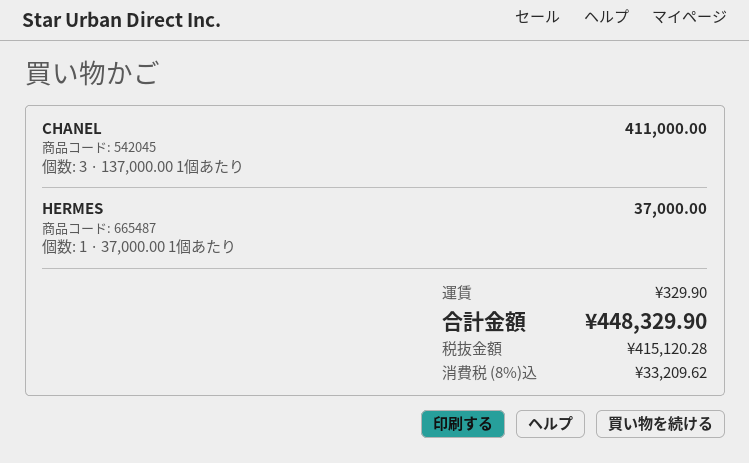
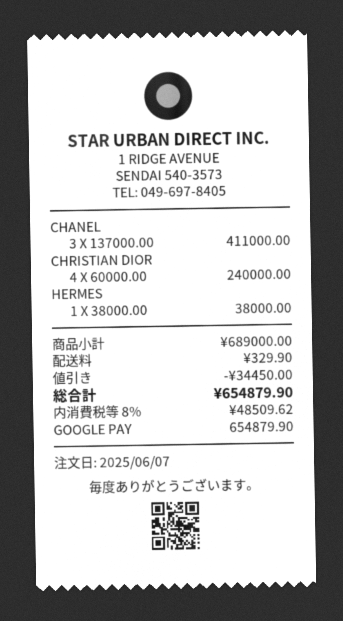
HERMES: 1 x 37000.00 = 37000.00 -> 1 x 38000.00 = 38000.00
CHRISTIAN DIOR: none -> 4 x 60000.00 = 240000.00
discount: none -> 34450.00
tax: 8% = 33209.62 -> 8% = 48509.62
total: 448329.90 -> 654879.90

